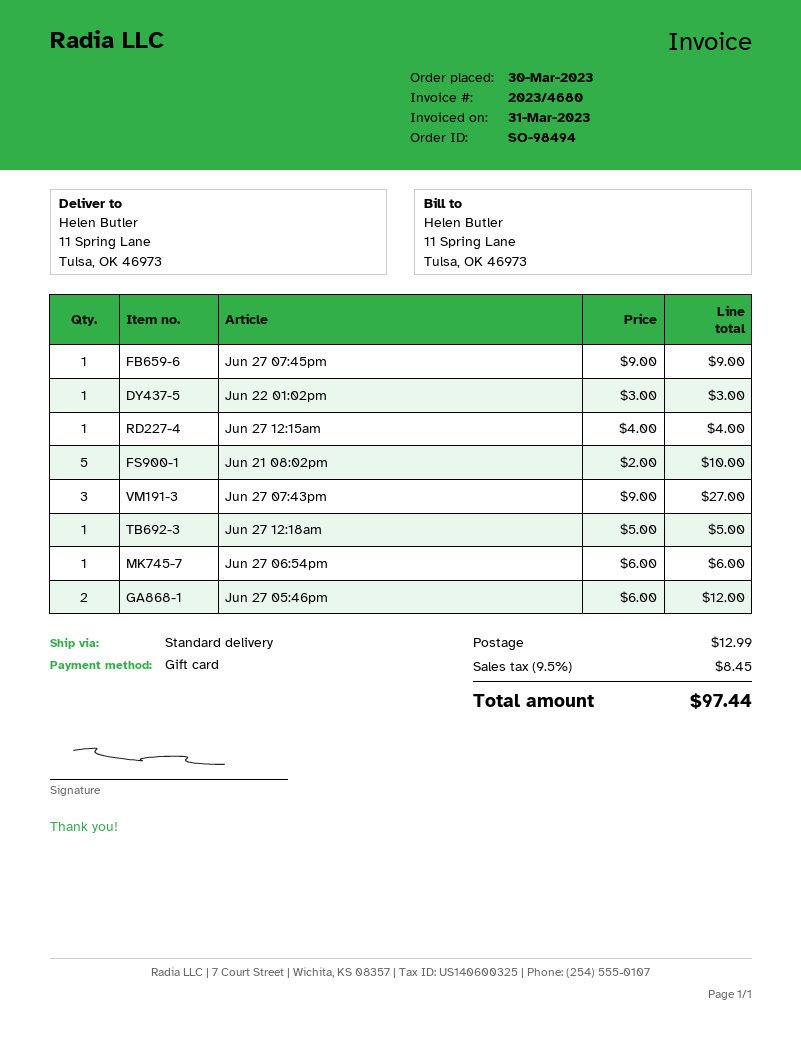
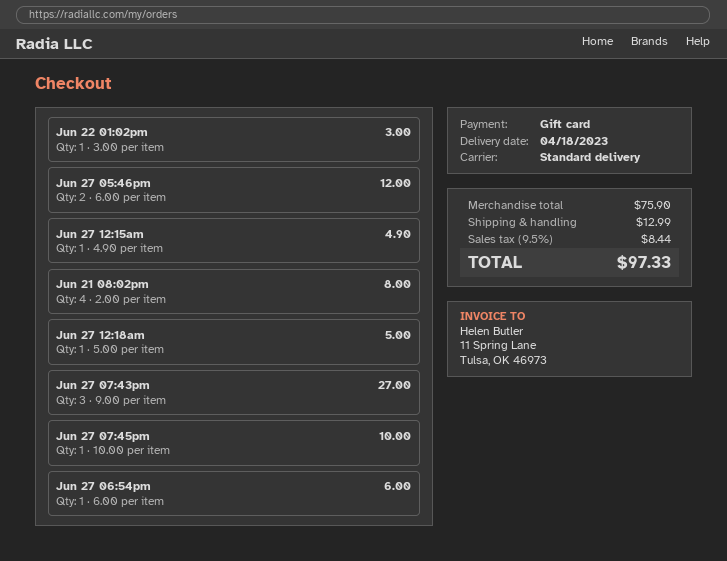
Jun 27 07:45pm: 1 x 9.00 = 9.00 -> 1 x 10.00 = 10.00
Jun 27 12:15am: 1 x 4.00 = 4.00 -> 1 x 4.90 = 4.90
Jun 21 08:02pm: 5 x 2.00 = 10.00 -> 4 x 2.00 = 8.00
tax: 9.5% = 8.45 -> 9.5% = 8.44
total: 97.44 -> 97.33

